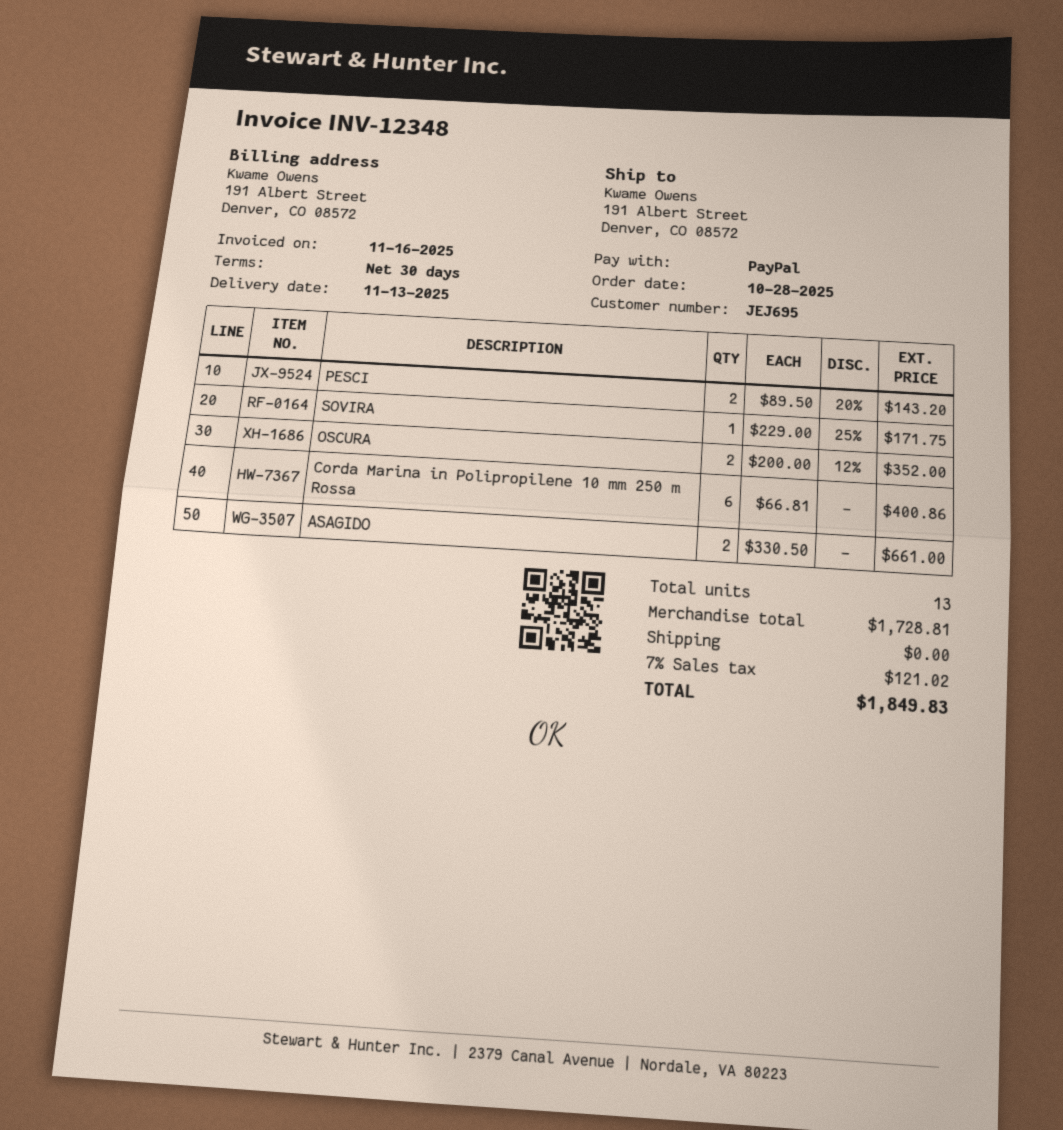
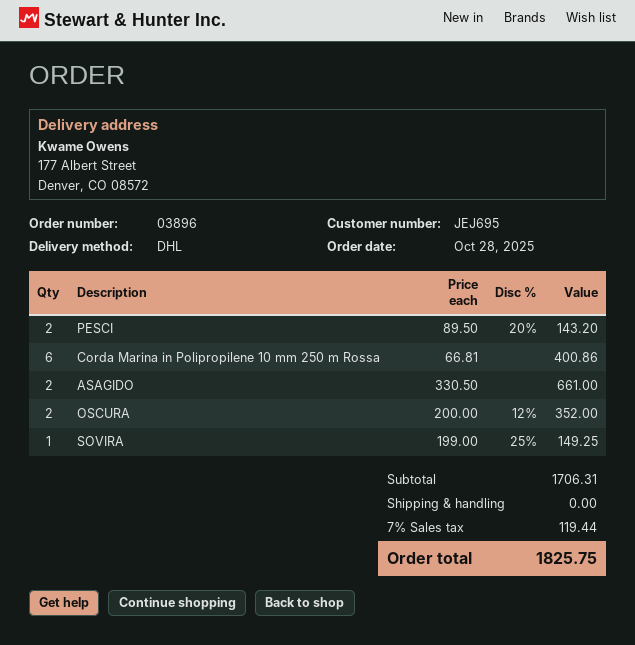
ship to: 191 Albert Street, Denver, CO 08572 -> 177 Albert Street, Denver, CO 08572
SOVIRA: 1 x 229.00 - 25% = 171.75 -> 1 x 199.00 - 25% = 149.25
subtotal: 1728.81 -> 1706.31
tax: 7% = 121.02 -> 7% = 119.44
total: 1849.83 -> 1825.75

